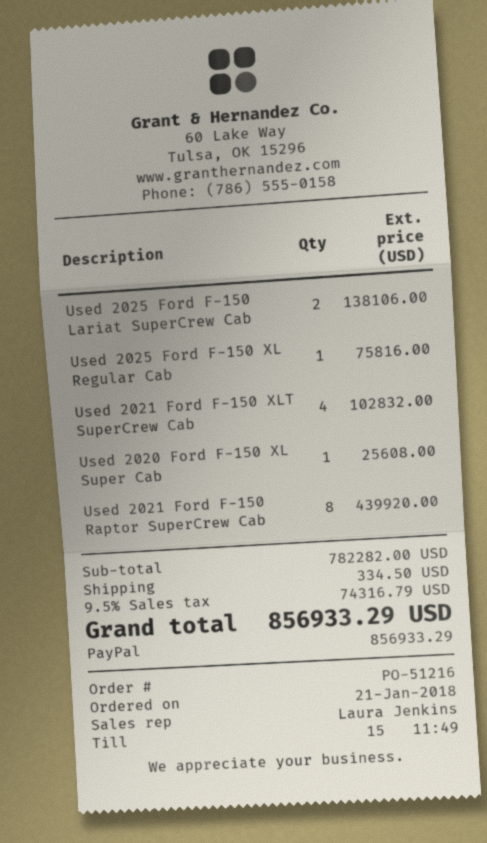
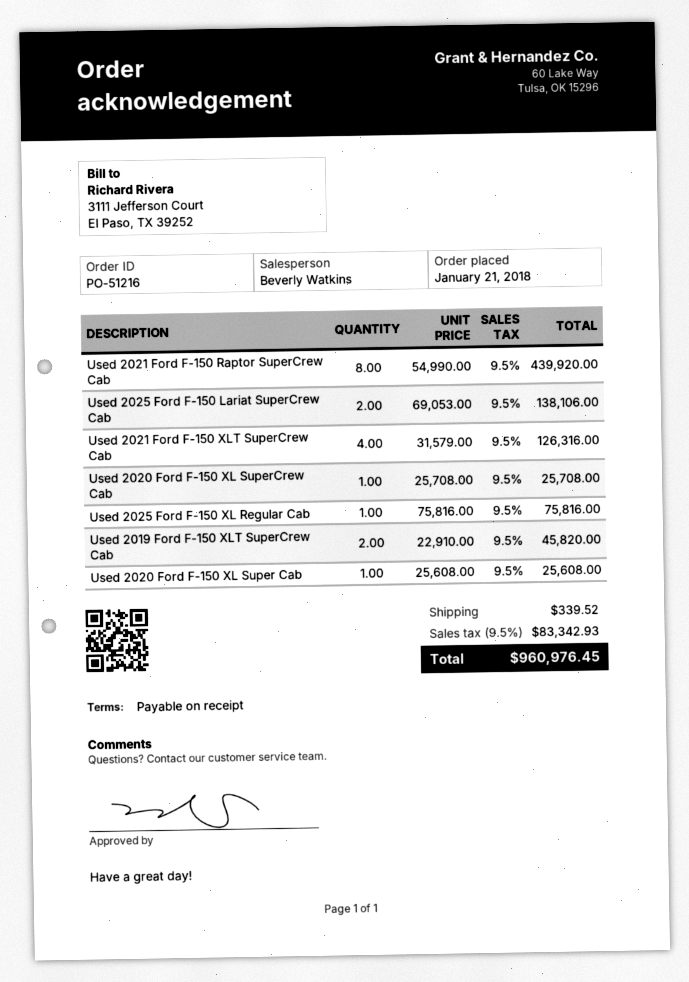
sales rep: Laura Jenkins -> Beverly Watkins
Used 2021 Ford F-150 XLT SuperCrew Cab: 4 for 102832.00 -> 4 for 126316.00
Used 2020 Ford F-150 XL SuperCrew Cab: none -> 1 for 25708.00
Used 2019 Ford F-150 XLT SuperCrew Cab: none -> 2 for 45820.00
shipping: 334.50 -> 339.52
tax: 9.5% = 74316.79 -> 9.5% = 83342.93
total: 856933.29 -> 960976.45

